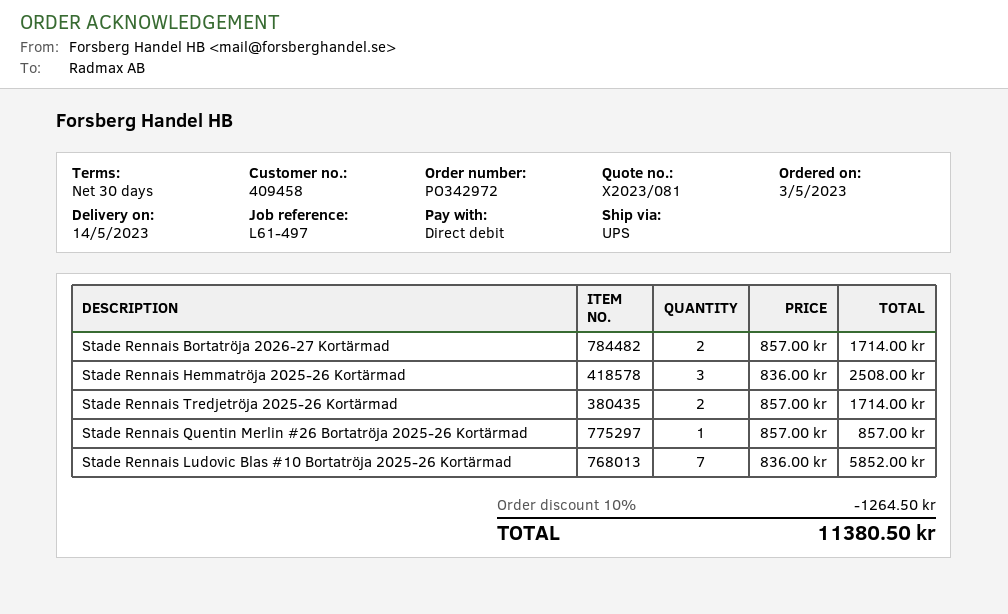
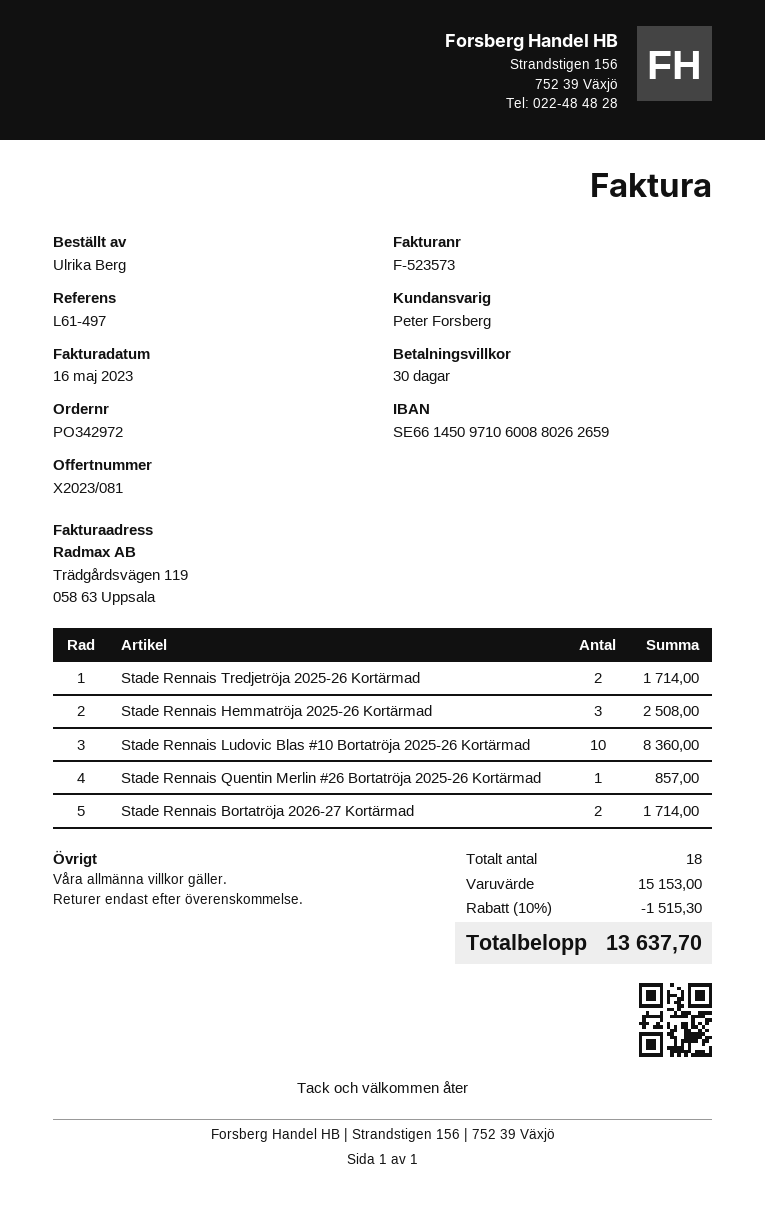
Stade Rennais Ludovic Blas #10 Bortatröja 2025-26 Kortärmad: 7 for 5852.00 -> 10 for 8360.00
discount: 10% = 1264.50 -> 10% = 1515.30
total: 11380.50 -> 13637.70

